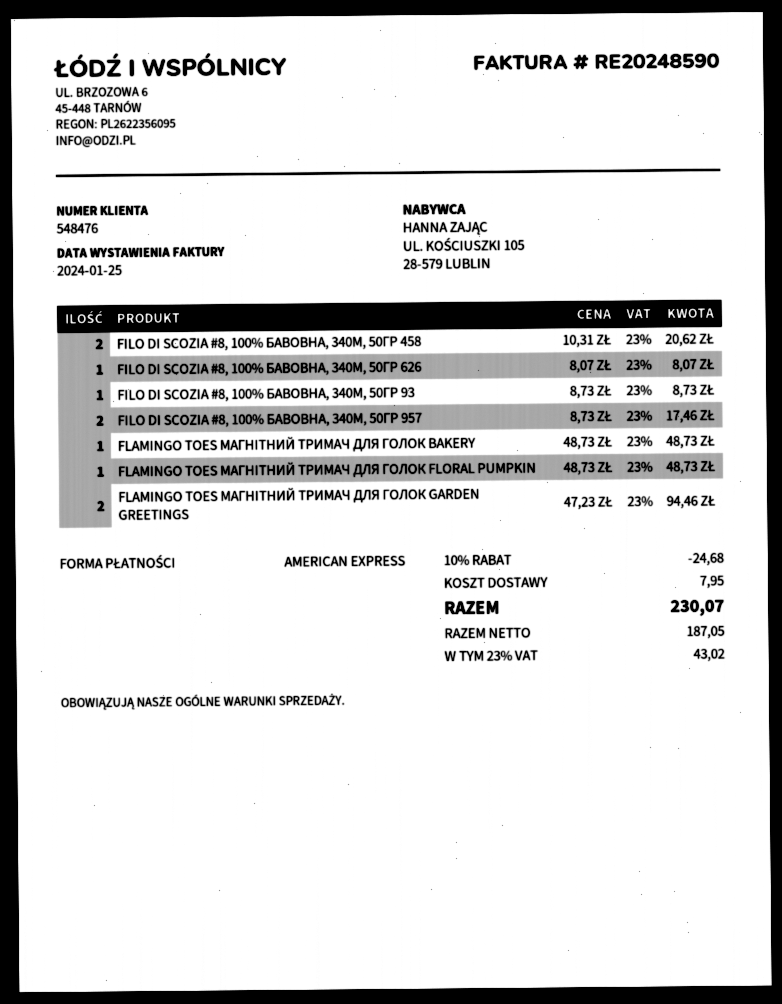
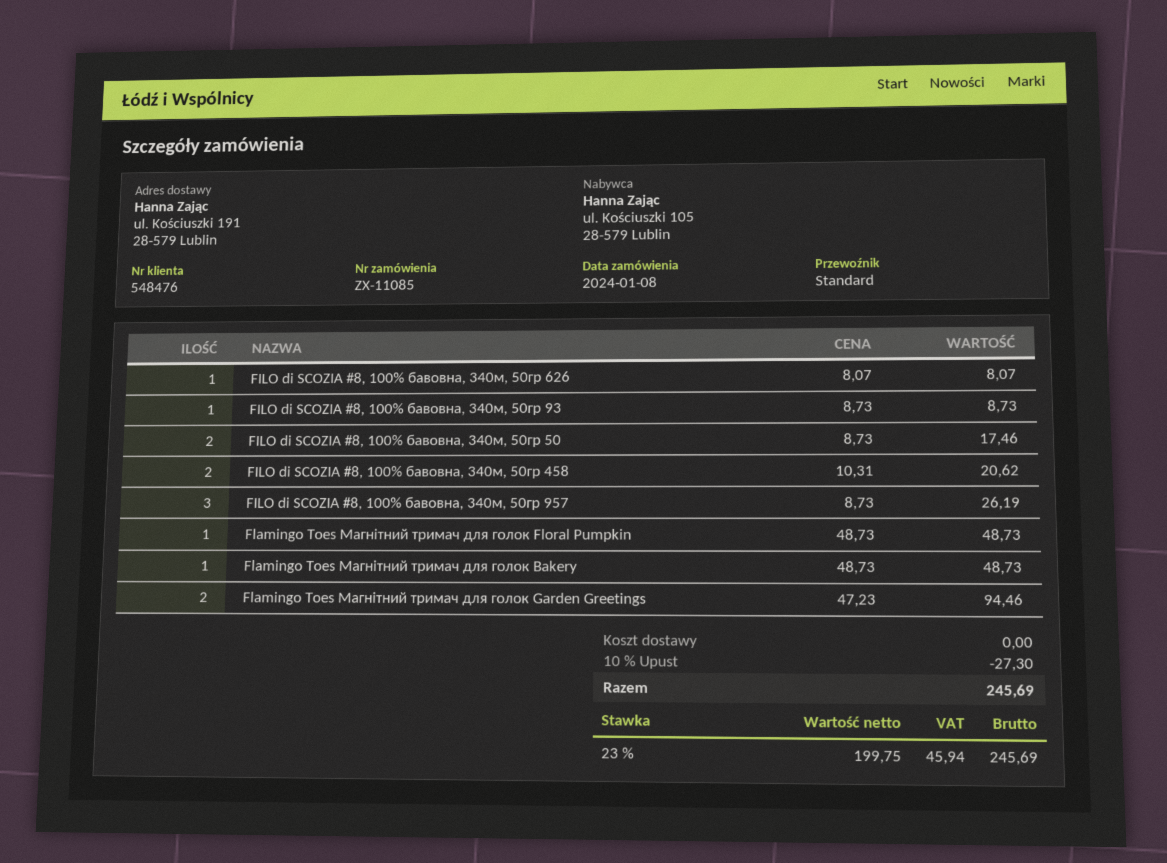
FILO DI SCOZIA #8, 100% БАВОВНА, 340М, 50ГР 957: 2 x 8.73 = 17.46 -> 3 x 8.73 = 26.19
FILO di SCOZIA #8, 100% бавовна, 340м, 50гр 50: none -> 2 x 8.73 = 17.46
discount: 10% = 24.68 -> 10% = 27.30
shipping: 7.95 -> 0.00
net: 187.05 -> 199.75
tax: 23% = 43.02 -> 23% = 45.94
total: 230.07 -> 245.69

